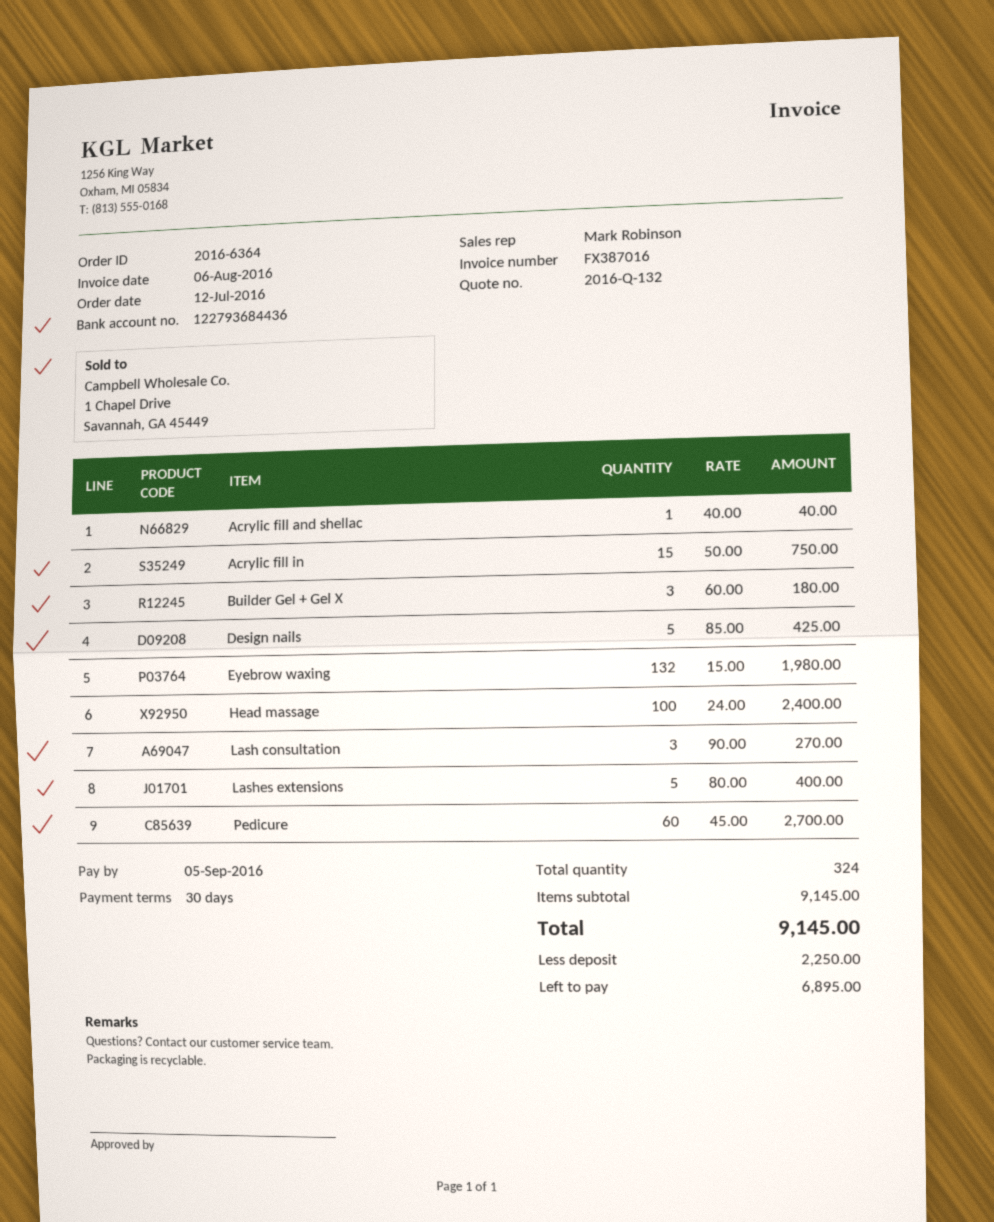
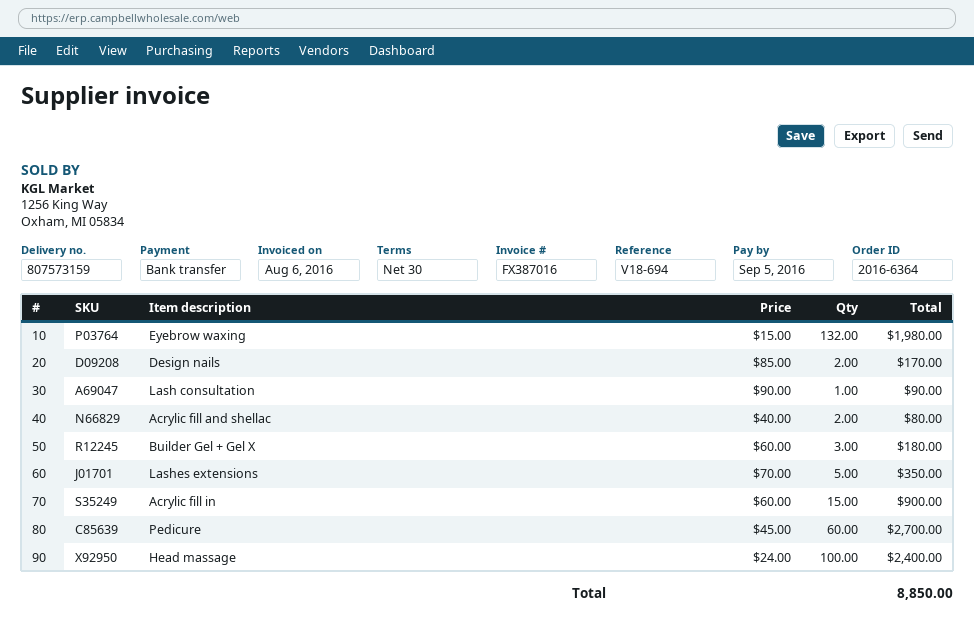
Acrylic fill and shellac: 1 x 40.00 = 40.00 -> 2 x 40.00 = 80.00
Acrylic fill in: 15 x 50.00 = 750.00 -> 15 x 60.00 = 900.00
Design nails: 5 x 85.00 = 425.00 -> 2 x 85.00 = 170.00
Lash consultation: 3 x 90.00 = 270.00 -> 1 x 90.00 = 90.00
Lashes extensions: 5 x 80.00 = 400.00 -> 5 x 70.00 = 350.00
total: 9145.00 -> 8850.00

